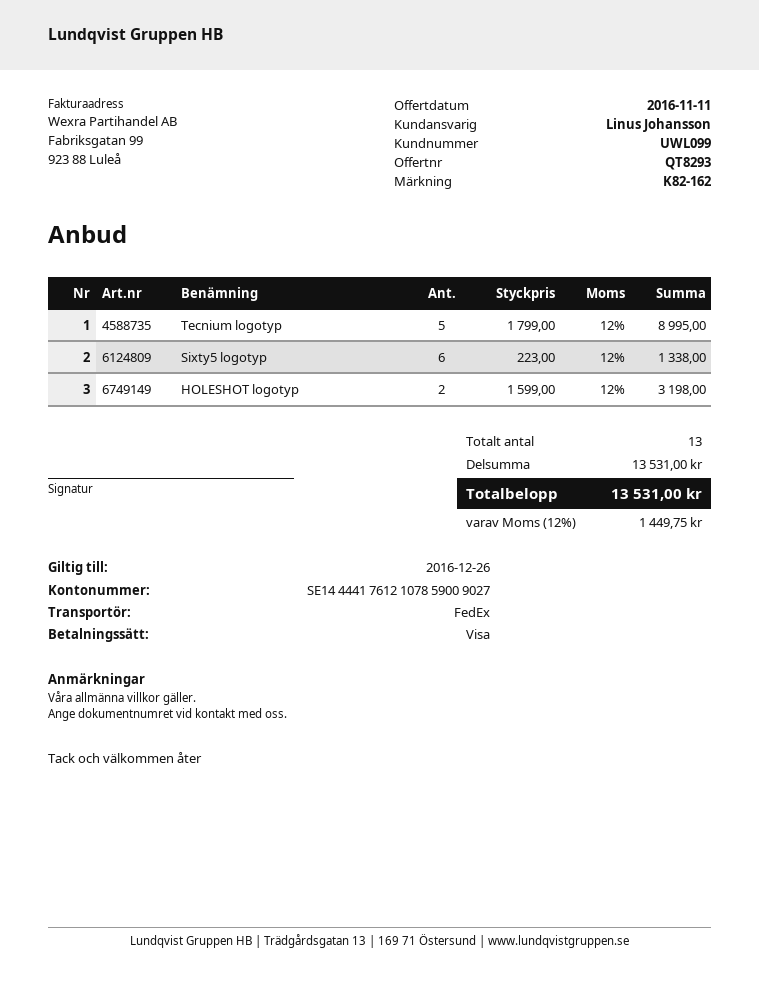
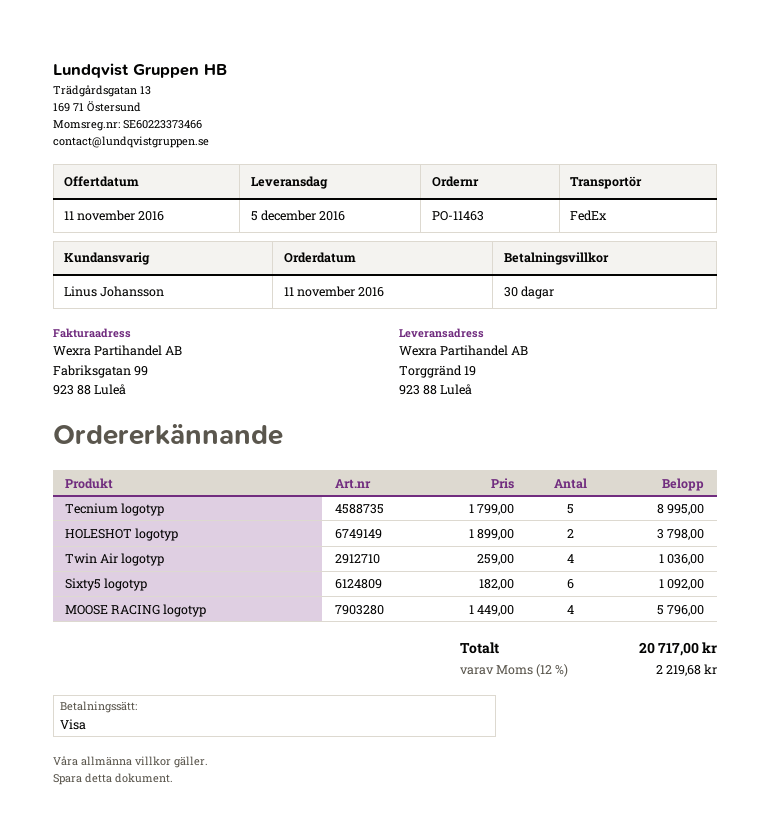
Sixty5 logotyp: 6 x 223.00 = 1338.00 -> 6 x 182.00 = 1092.00
HOLESHOT logotyp: 2 x 1599.00 = 3198.00 -> 2 x 1899.00 = 3798.00
Twin Air logotyp: none -> 4 x 259.00 = 1036.00
MOOSE RACING logotyp: none -> 4 x 1449.00 = 5796.00
tax: 12% = 1449.75 -> 12% = 2219.68
total: 13531.00 -> 20717.00

